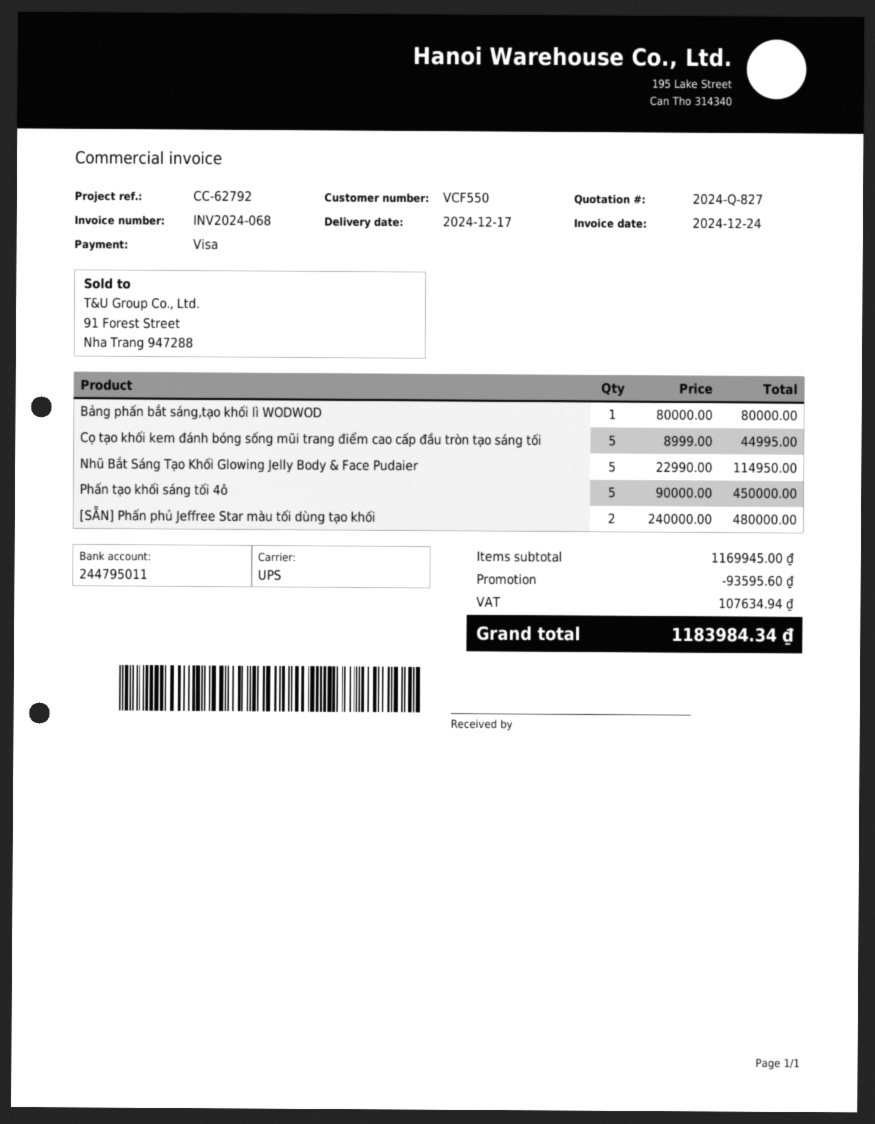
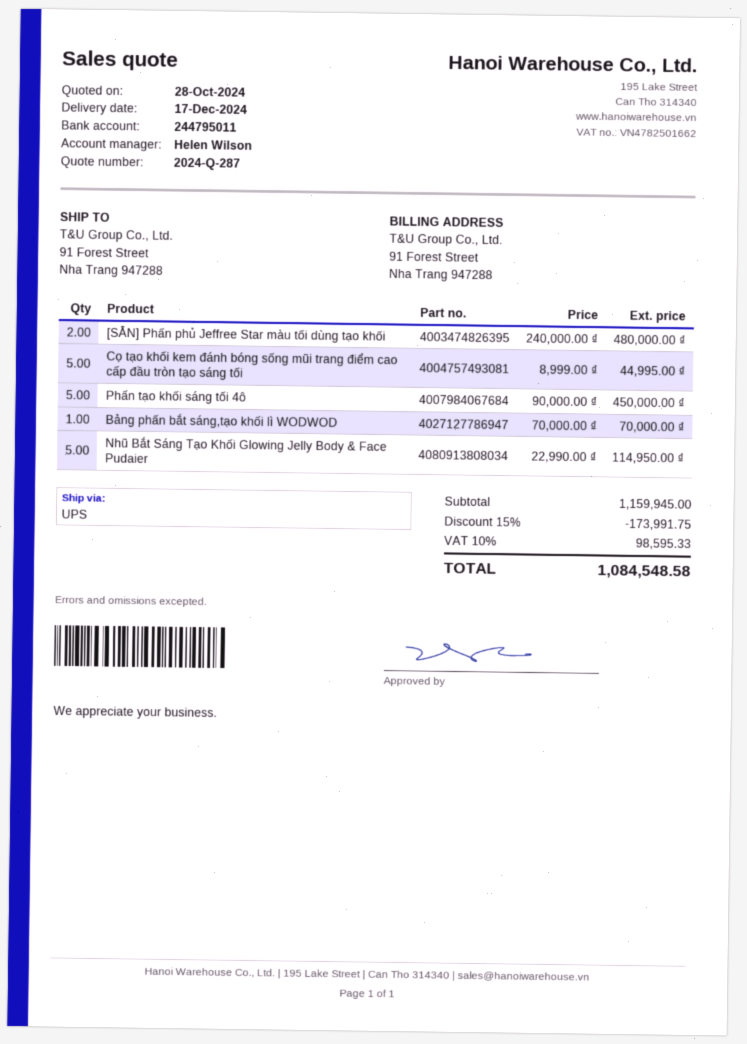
quote number: 2024-Q-827 -> 2024-Q-287
Bảng phấn bắt sáng,tạo khối lì WODWOD: 1 x 80000.00 = 80000.00 -> 1 x 70000.00 = 70000.00
subtotal: 1169945.00 -> 1159945.00
discount: 93595.60 -> 173991.75
tax: 107634.94 -> 98595.33
total: 1183984.34 -> 1084548.58

